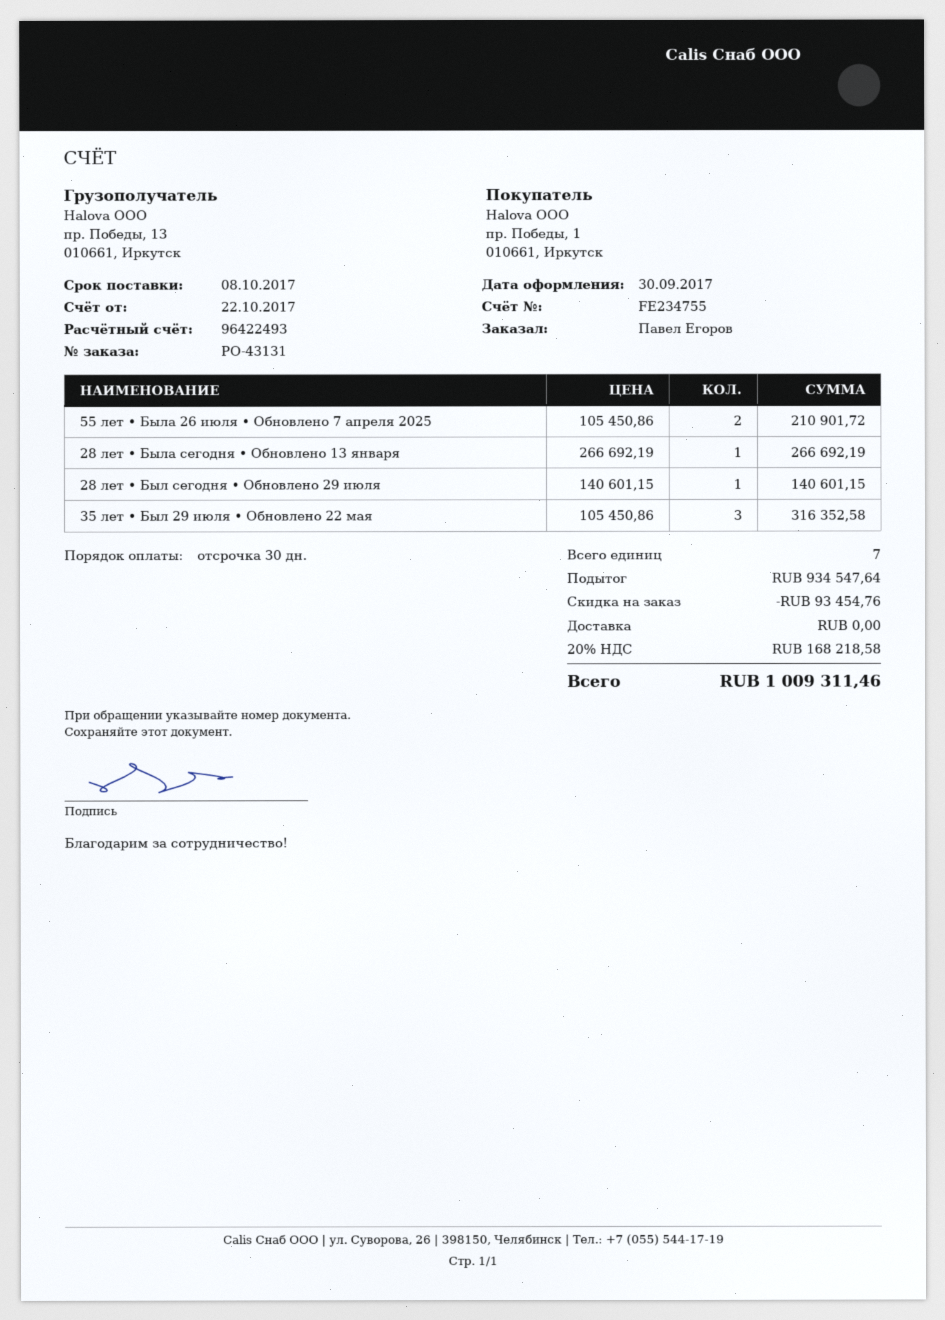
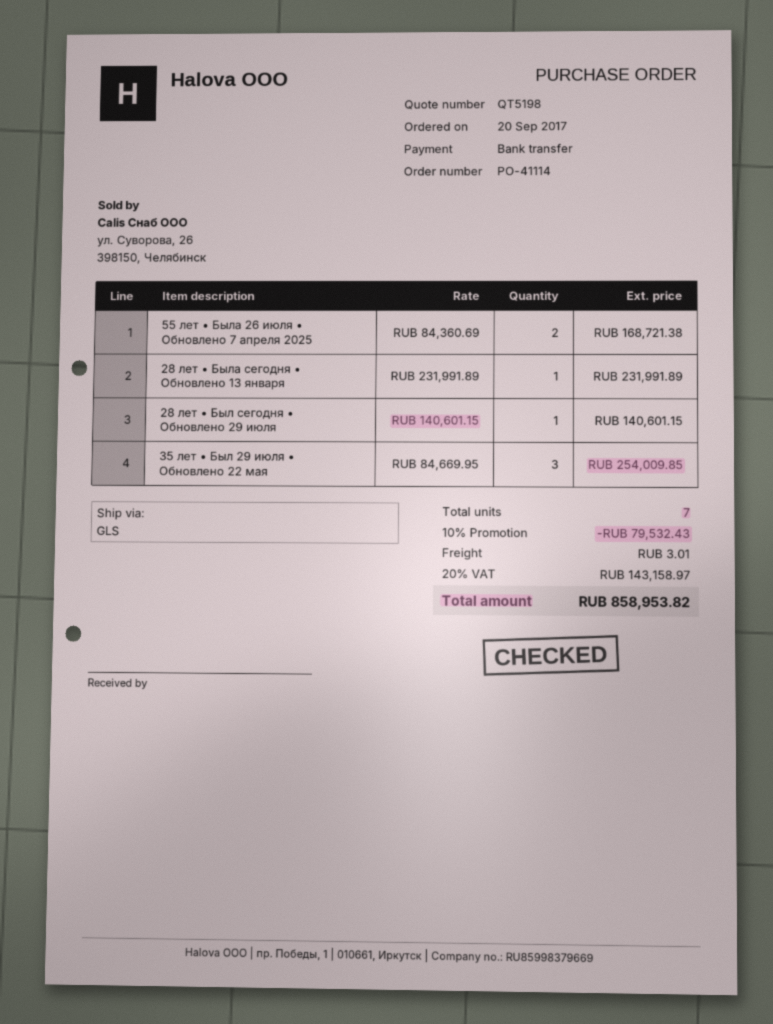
order number: PO-43131 -> PO-41114
order date: 2017-09-30 -> 2017-09-20
55 лет • Была 26 июля • Обновлено 7 апреля 2025: 2 x 105450.86 = 210901.72 -> 2 x 84360.69 = 168721.38
28 лет • Была сегодня • Обновлено 13 января: 1 x 266692.19 = 266692.19 -> 1 x 231991.89 = 231991.89
35 лет • Был 29 июля • Обновлено 22 мая: 3 x 105450.86 = 316352.58 -> 3 x 84669.95 = 254009.85
discount: 93454.76 -> 79532.43
shipping: 0.00 -> 3.01
tax: 20% = 168218.58 -> 20% = 143158.97
total: 1009311.46 -> 858953.82

